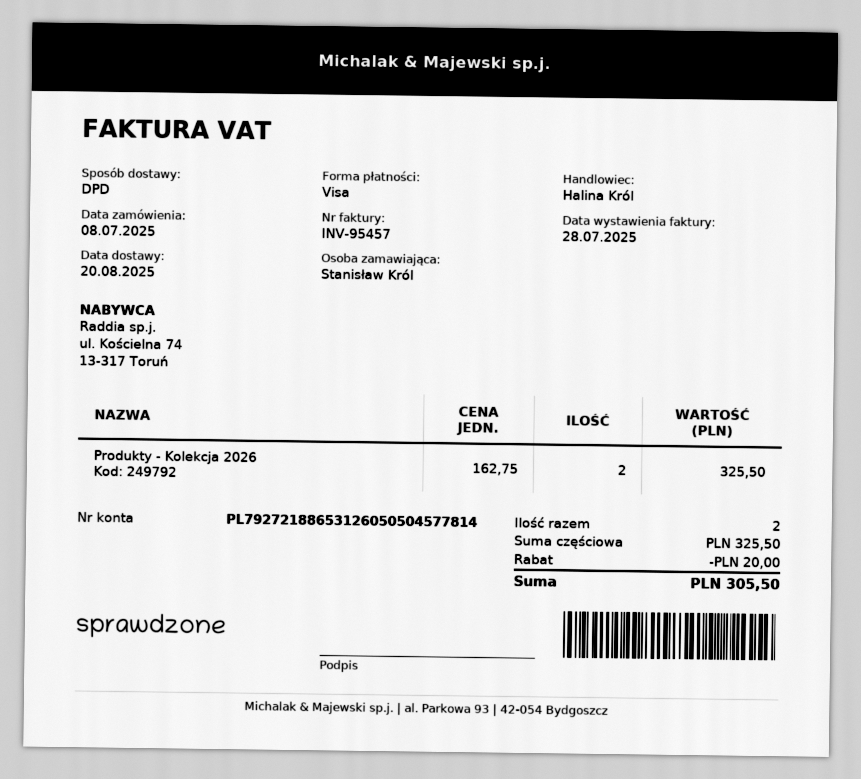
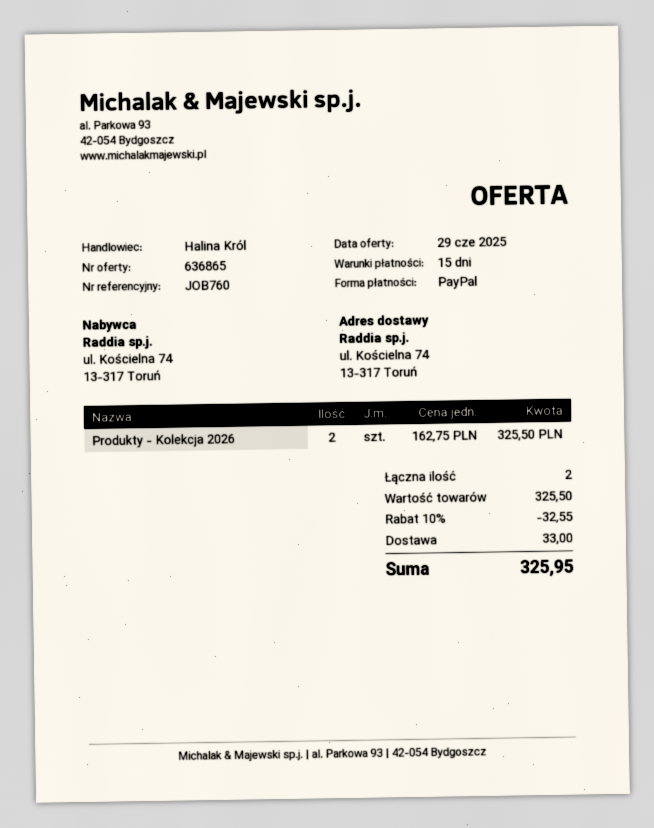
payment method: Visa -> PayPal
discount: 20.00 -> 32.55
shipping: none -> 33.00
total: 305.50 -> 325.95

